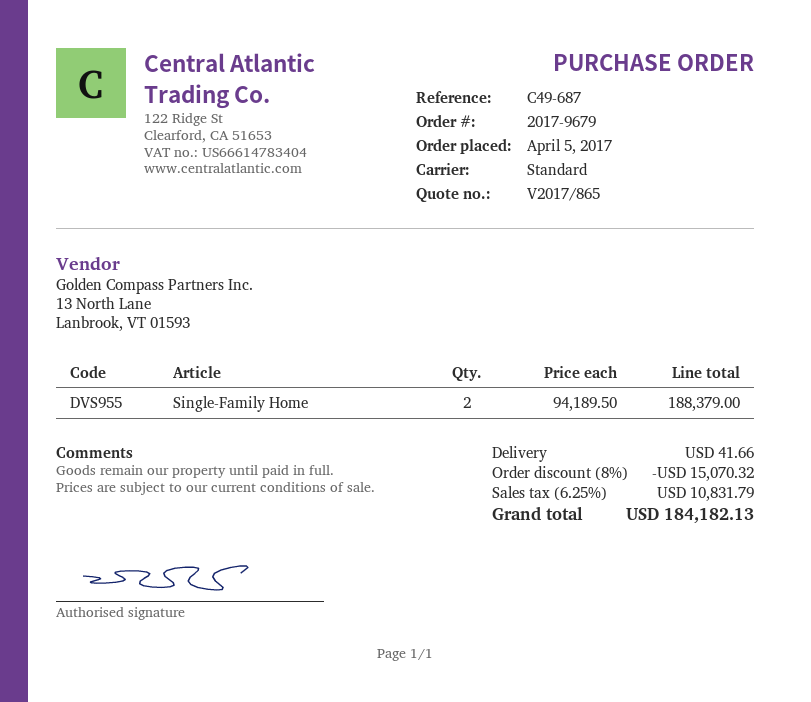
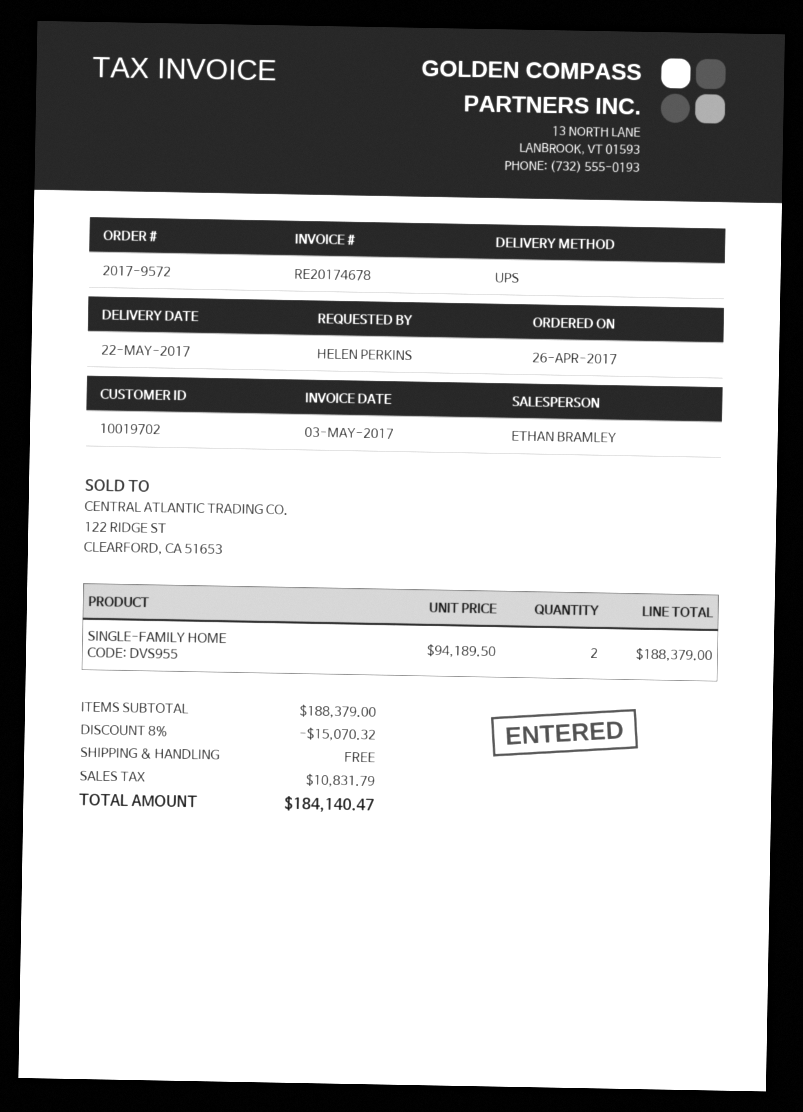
order number: 2017-9679 -> 2017-9572
order date: 2017-04-05 -> 2017-04-26
shipping method: standard -> UPS
shipping: 41.66 -> 0.00
total: 184182.13 -> 184140.47

